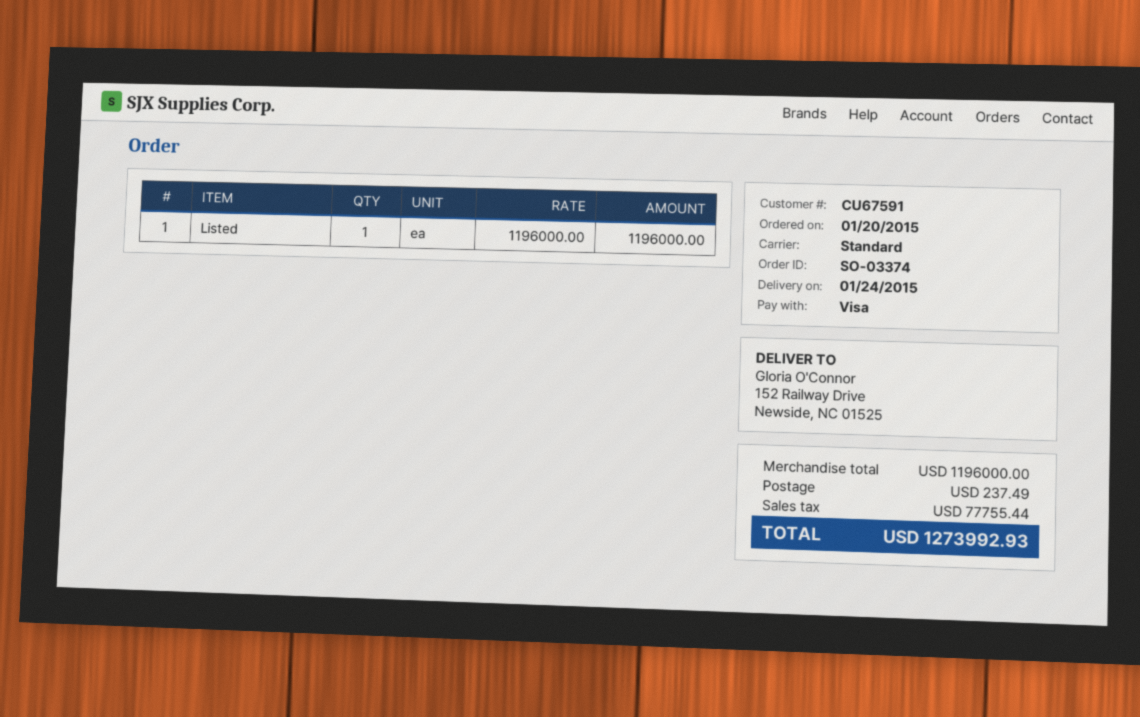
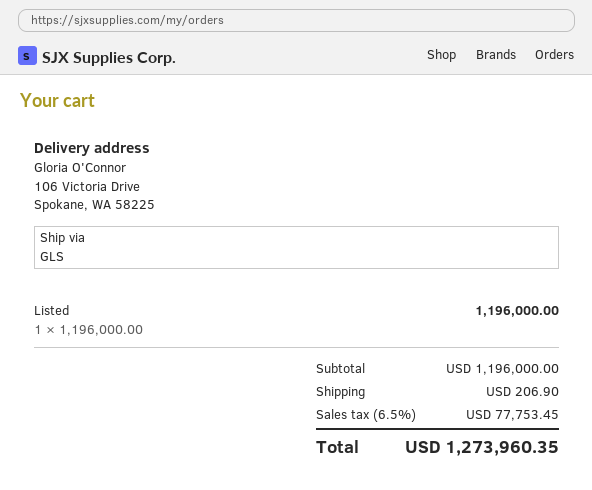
shipping method: standard -> GLS
ship to: 152 Railway Drive, Newside, NC 01525 -> 106 Victoria Drive, Spokane, WA 58225
shipping: 237.49 -> 206.90
tax: 77755.44 -> 77753.45
total: 1273992.93 -> 1273960.35

